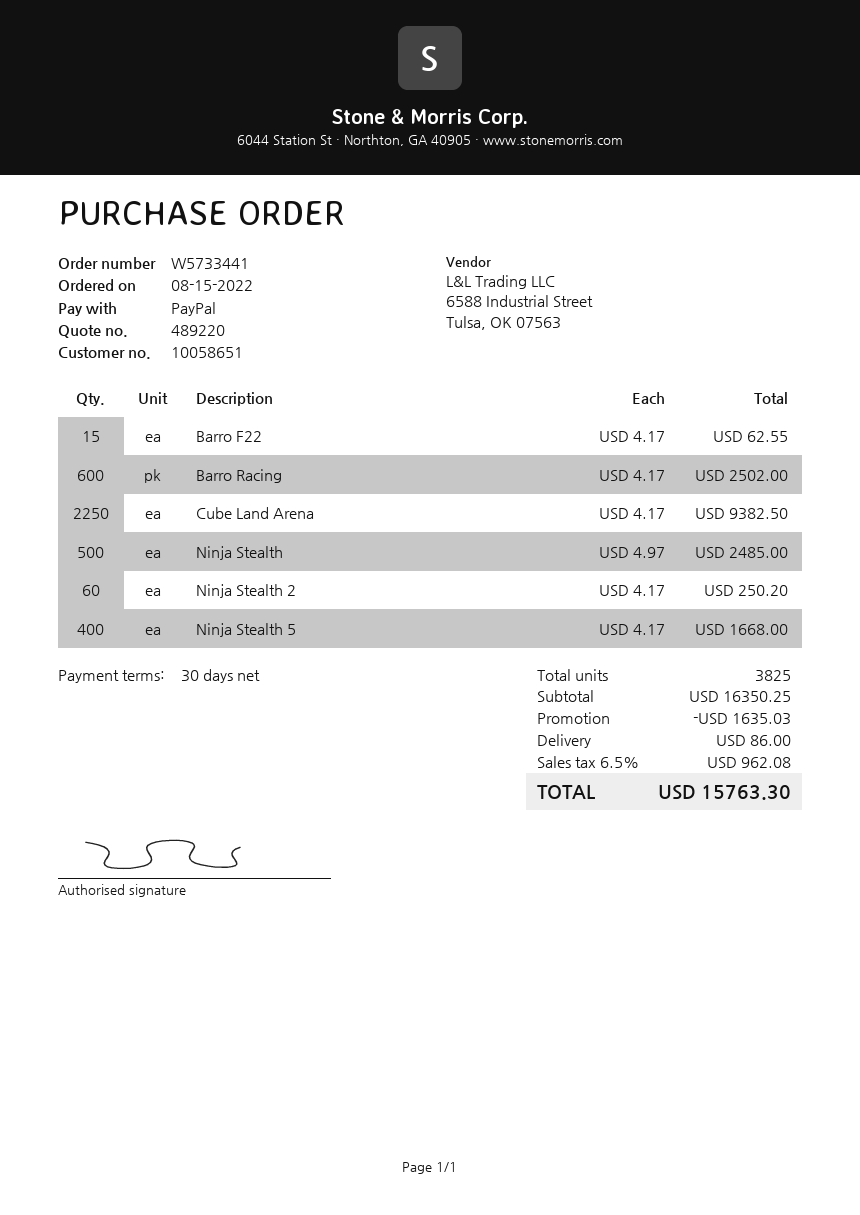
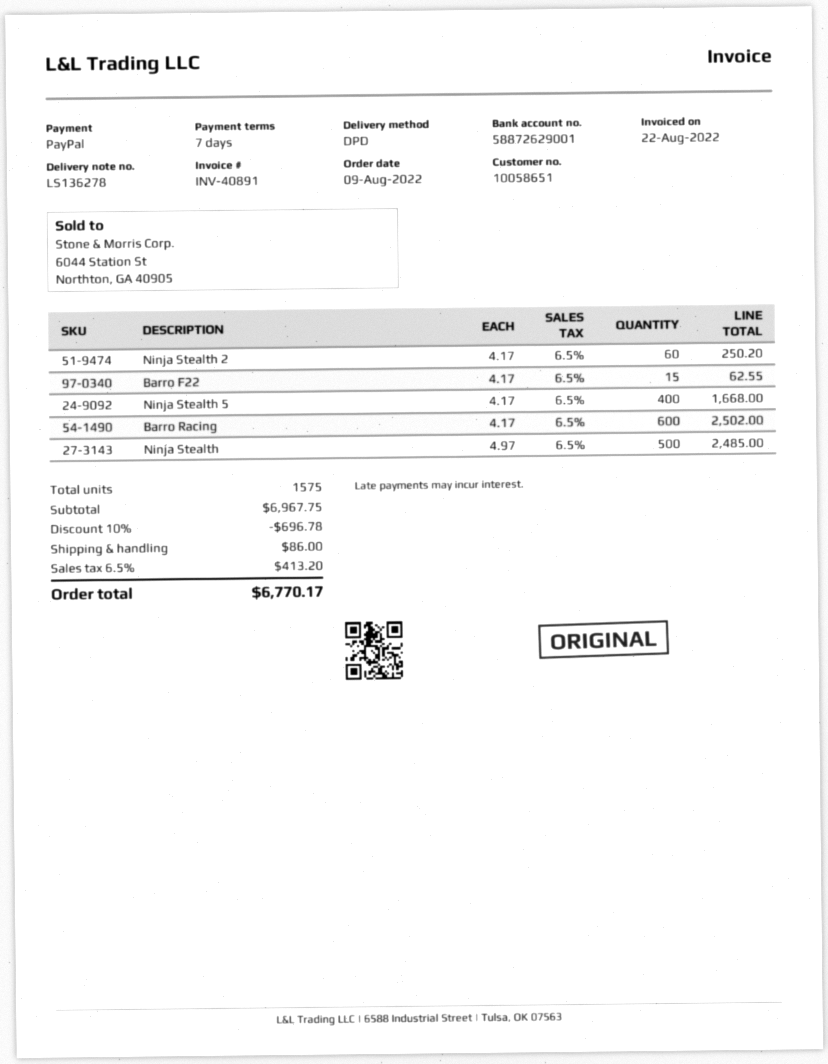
order date: 2022-08-15 -> 2022-08-09
payment terms: 30 days -> 7 days
Cube Land Arena: 2250 x 4.17 = 9382.50 -> none
total quantity: 3825 -> 1575
subtotal: 16350.25 -> 6967.75
discount: 1635.03 -> 696.78
tax: 6.5% = 962.08 -> 6.5% = 413.20
total: 15763.30 -> 6770.17

